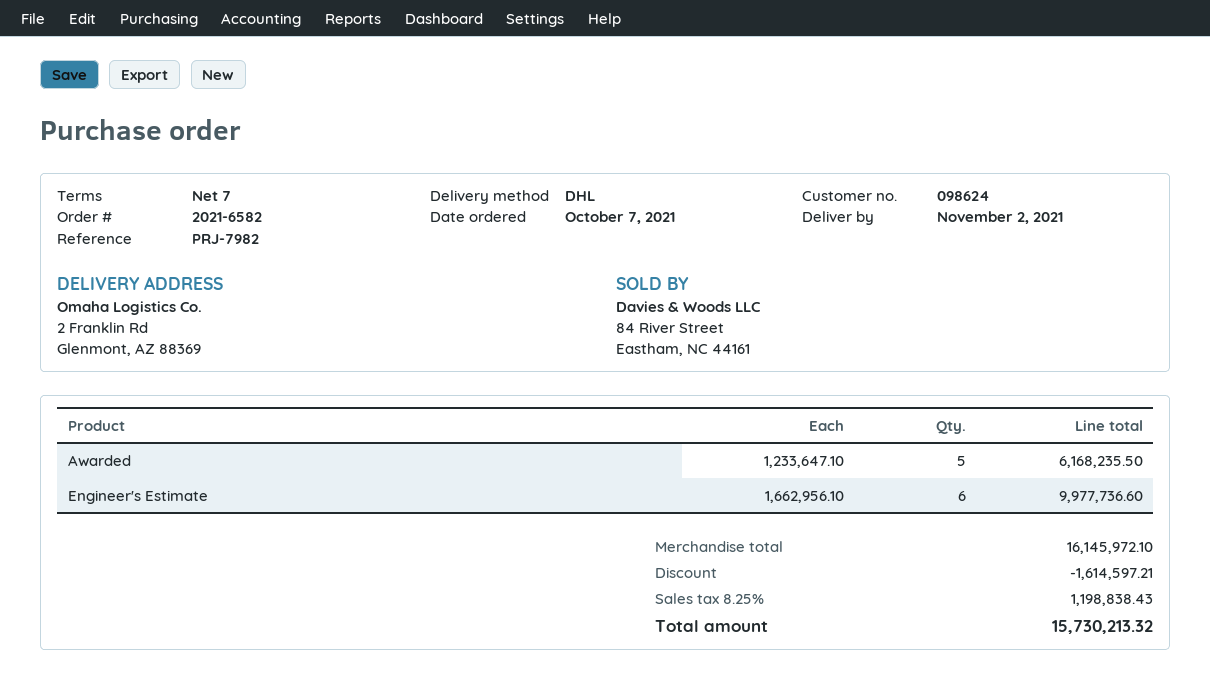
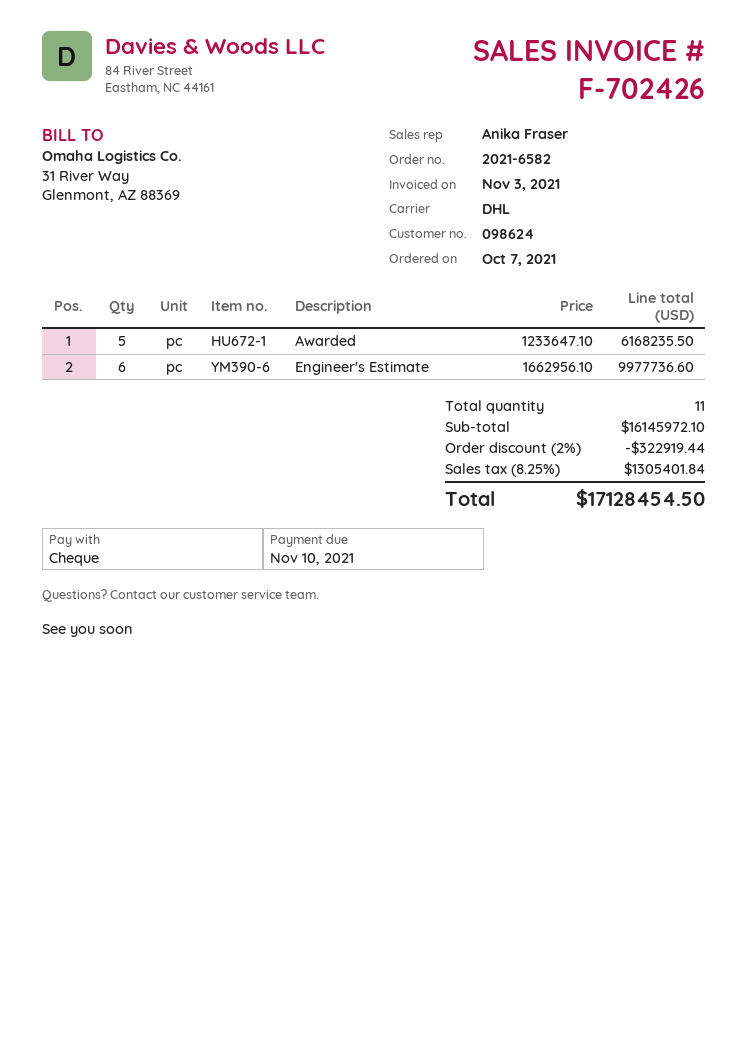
discount: 1614597.21 -> 322919.44
tax: 8.25% = 1198838.43 -> 8.25% = 1305401.84
total: 15730213.32 -> 17128454.50

